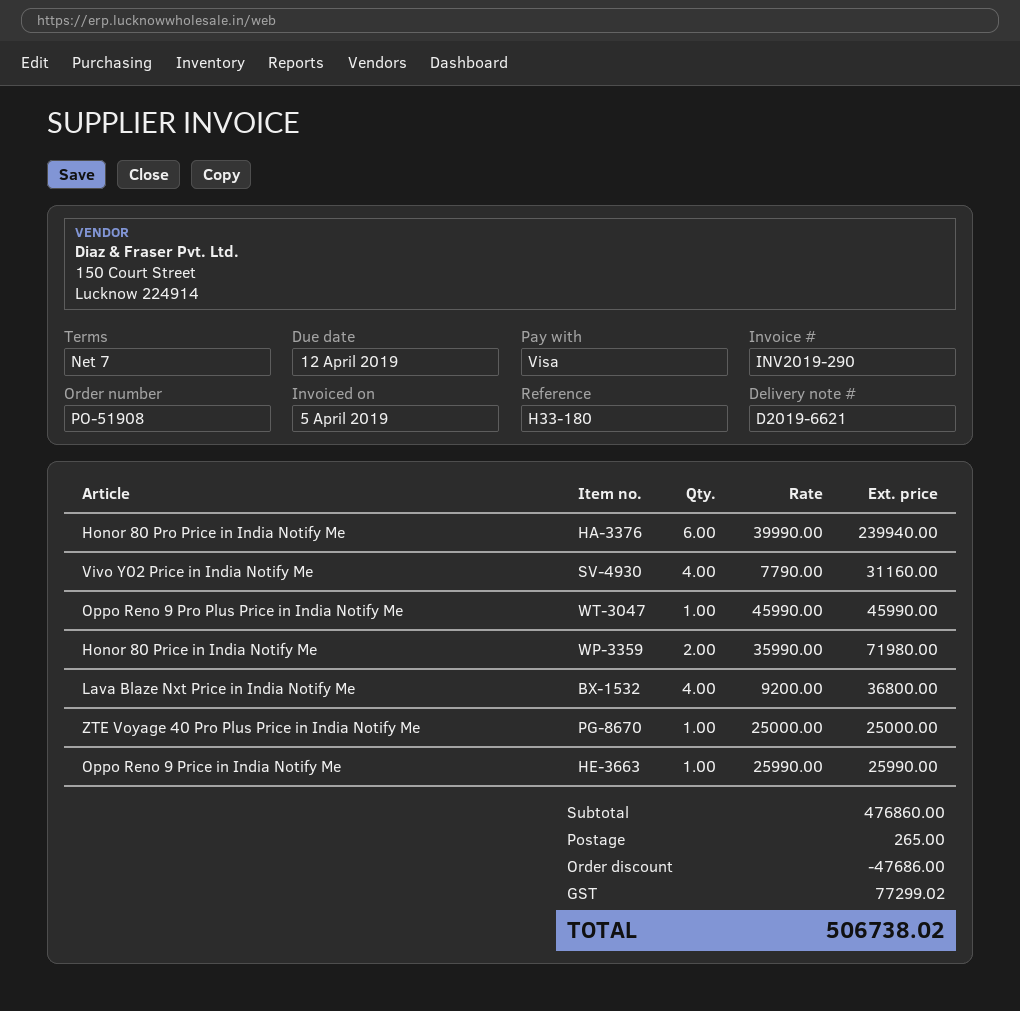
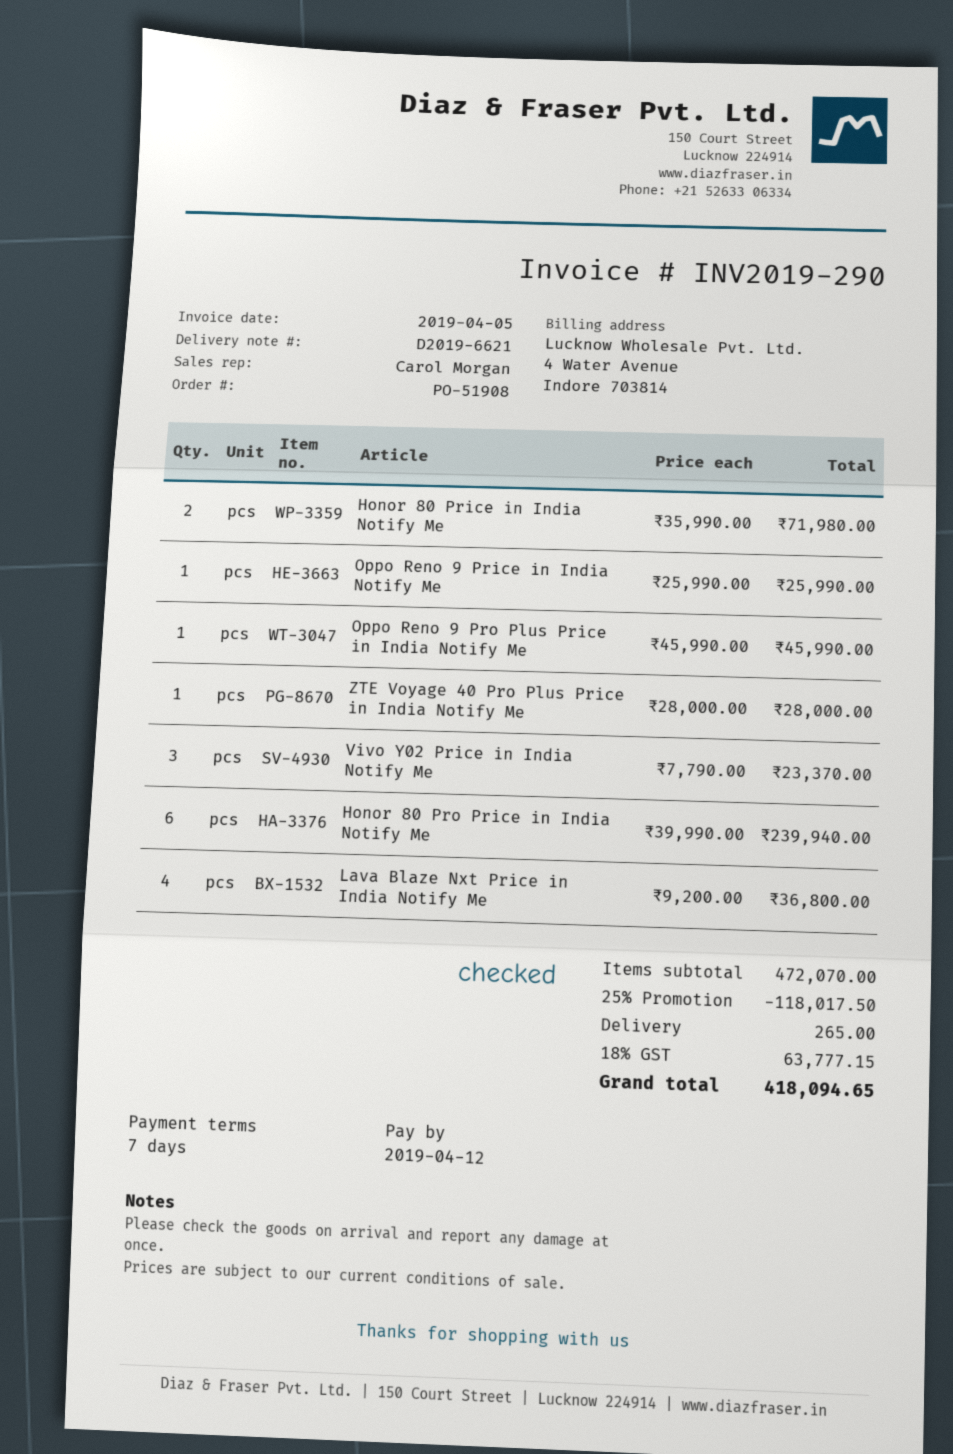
Vivo Y02 Price in India Notify Me: 4 x 7790.00 = 31160.00 -> 3 x 7790.00 = 23370.00
ZTE Voyage 40 Pro Plus Price in India Notify Me: 1 x 25000.00 = 25000.00 -> 1 x 28000.00 = 28000.00
subtotal: 476860.00 -> 472070.00
discount: 47686.00 -> 118017.50
tax: 77299.02 -> 63777.15
total: 506738.02 -> 418094.65

